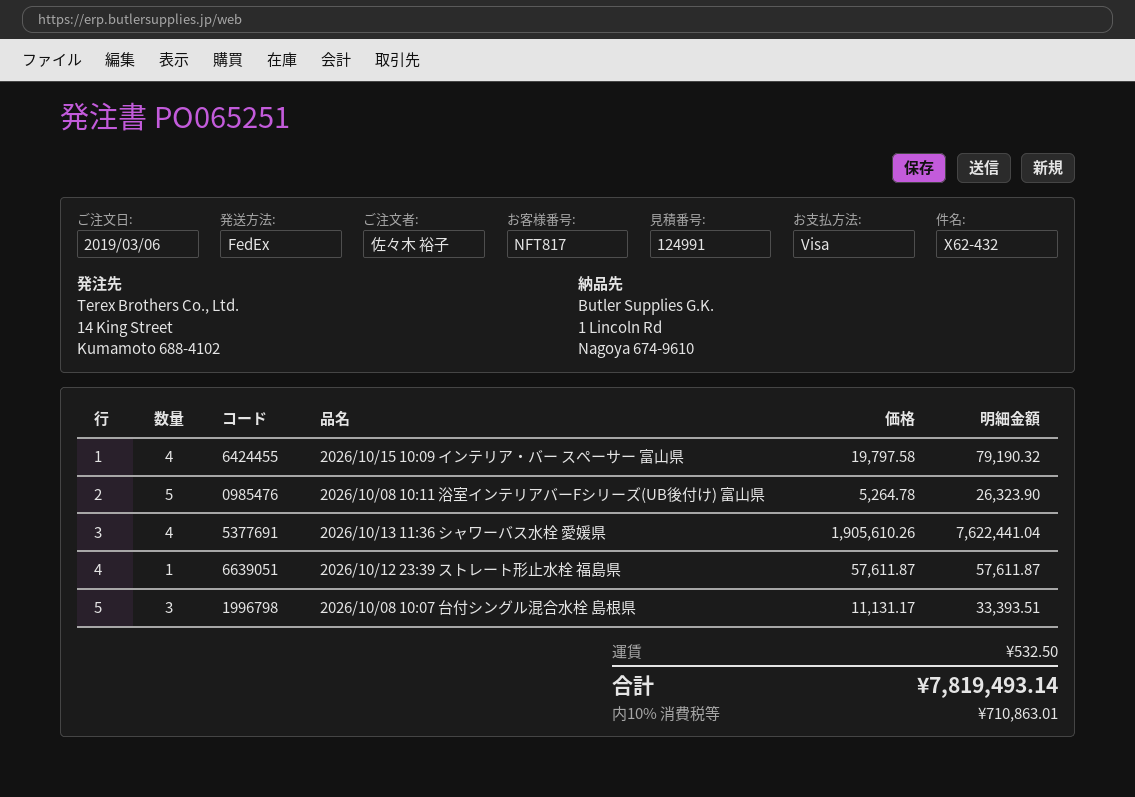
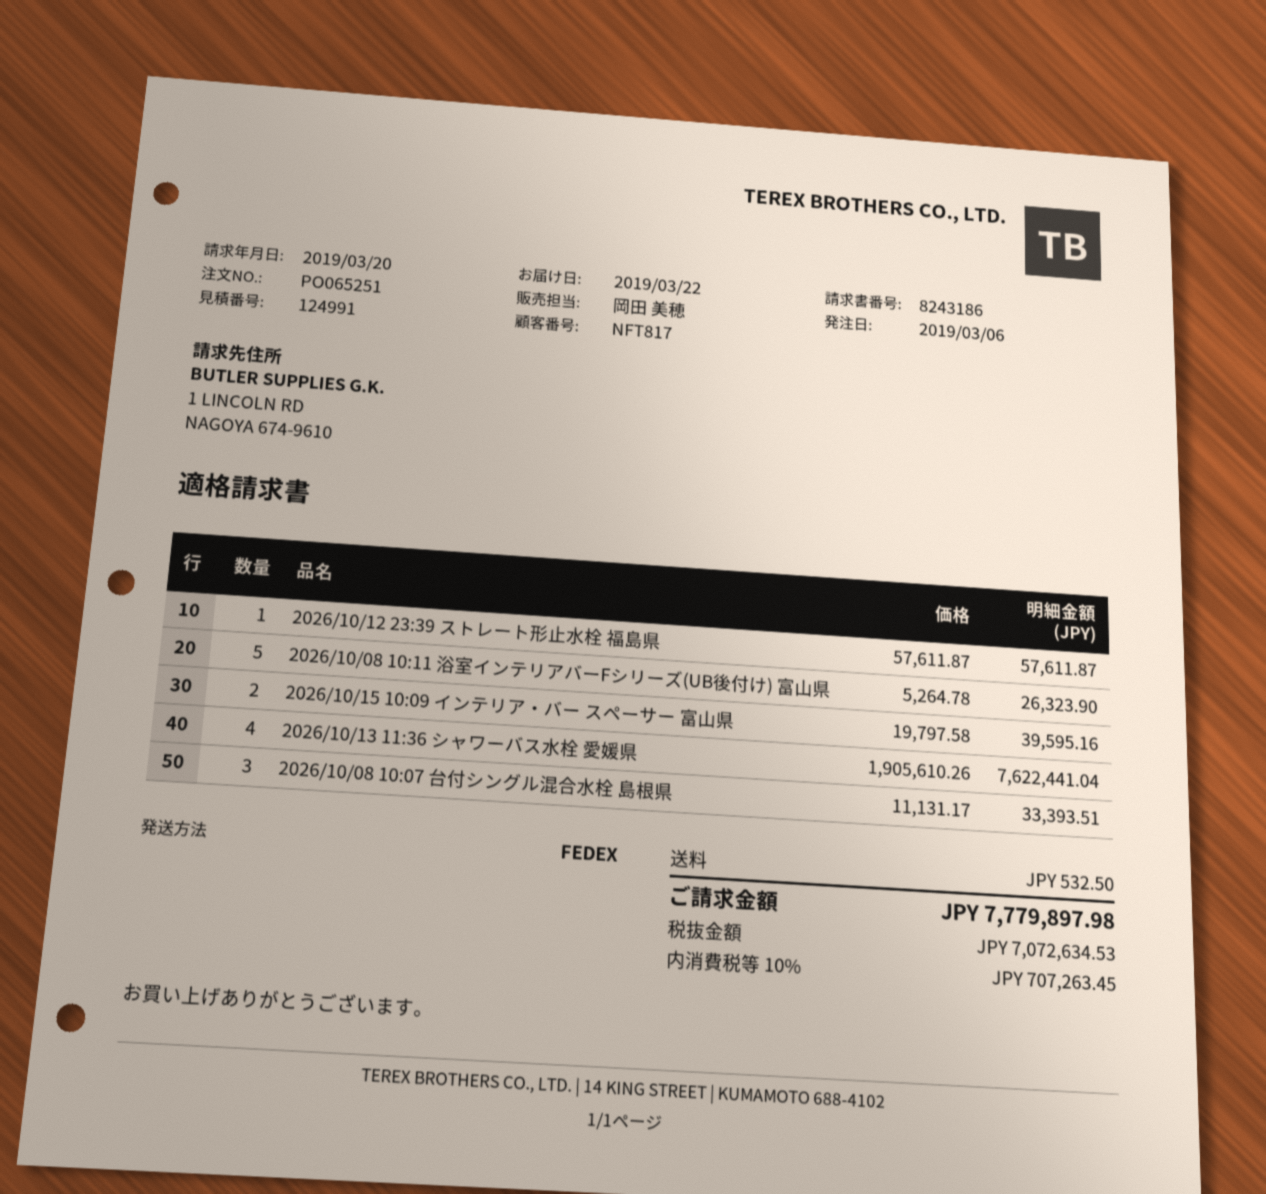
2026/10/15 10:09 インテリア・バー スペーサー 富山県: 4 x 19797.58 = 79190.32 -> 2 x 19797.58 = 39595.16
tax: 10% = 710863.01 -> 10% = 707263.45
total: 7819493.14 -> 7779897.98

